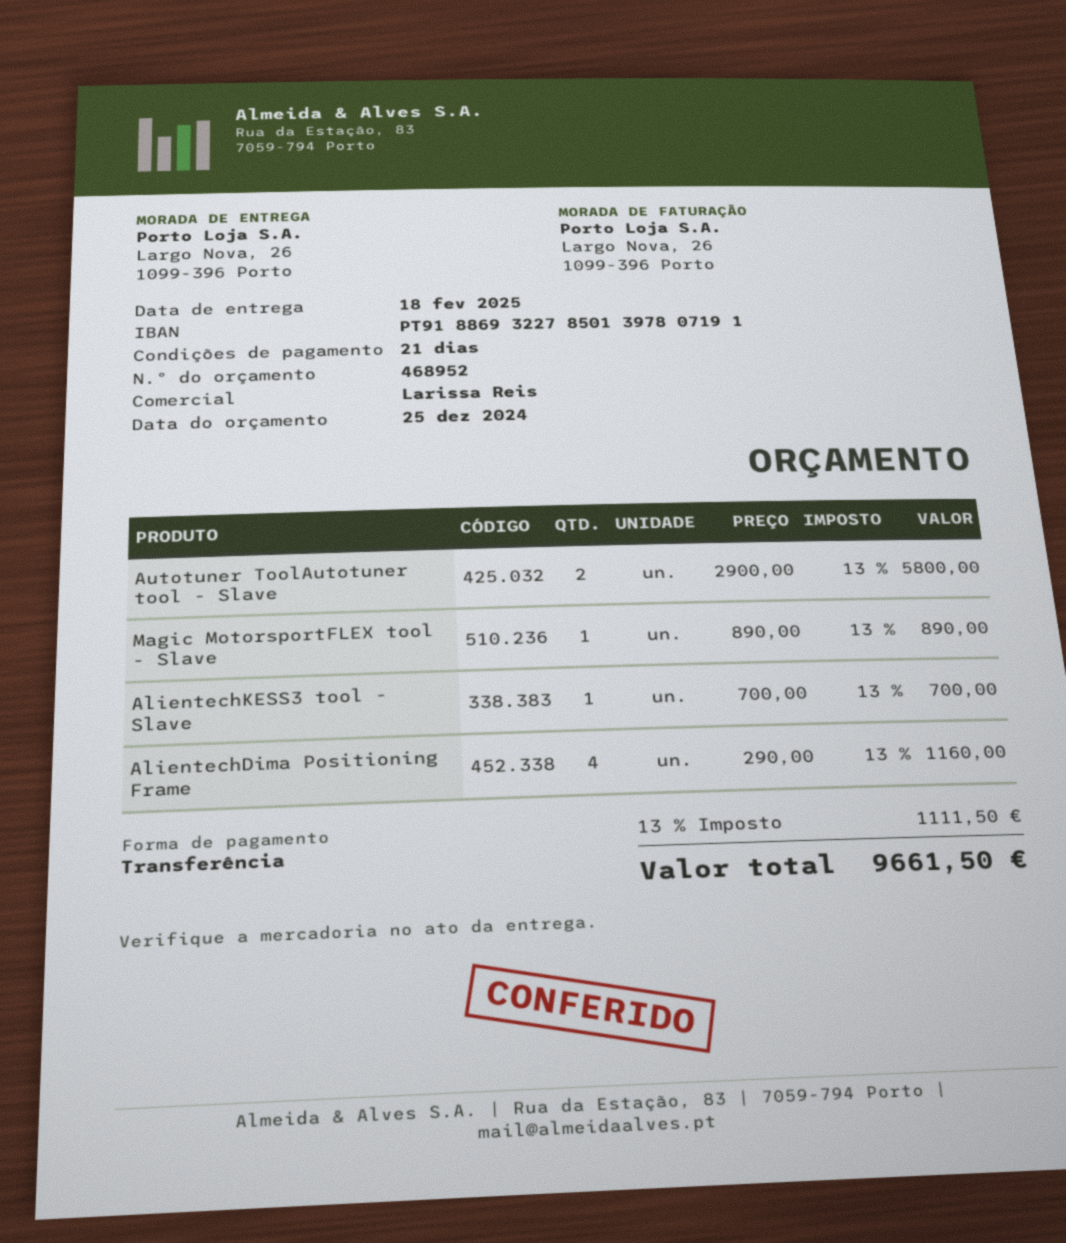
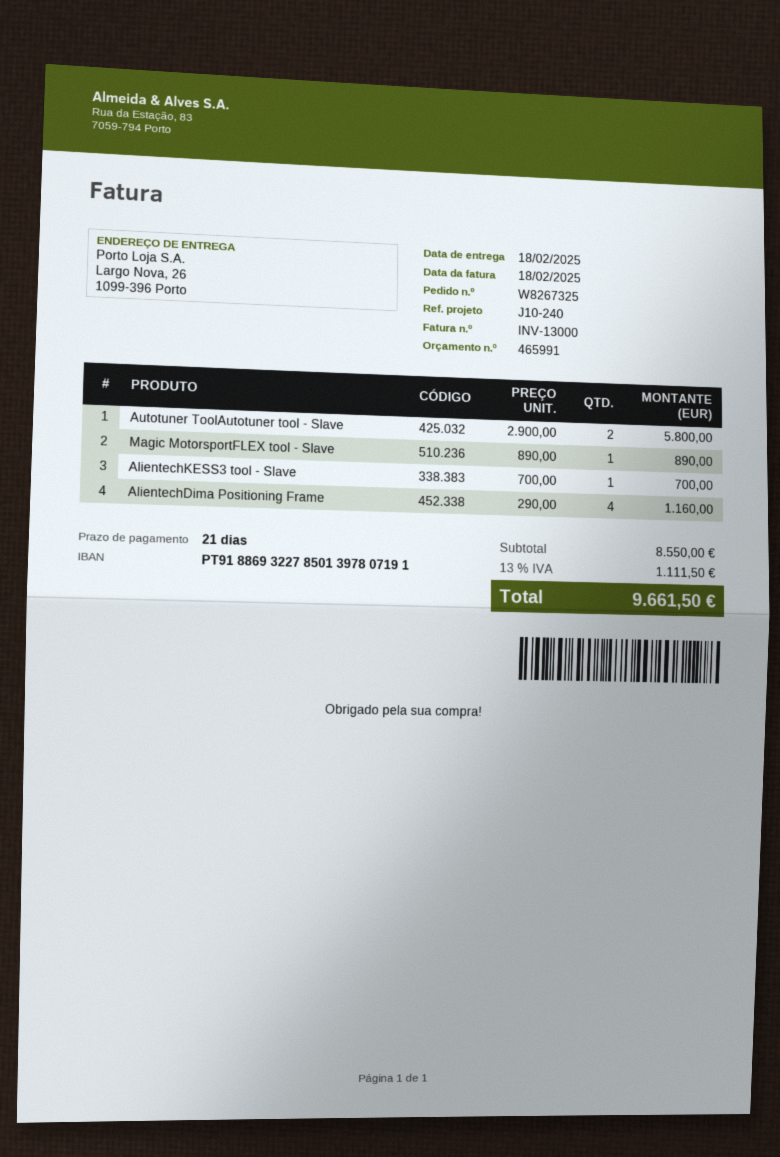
quote number: 468952 -> 465991

